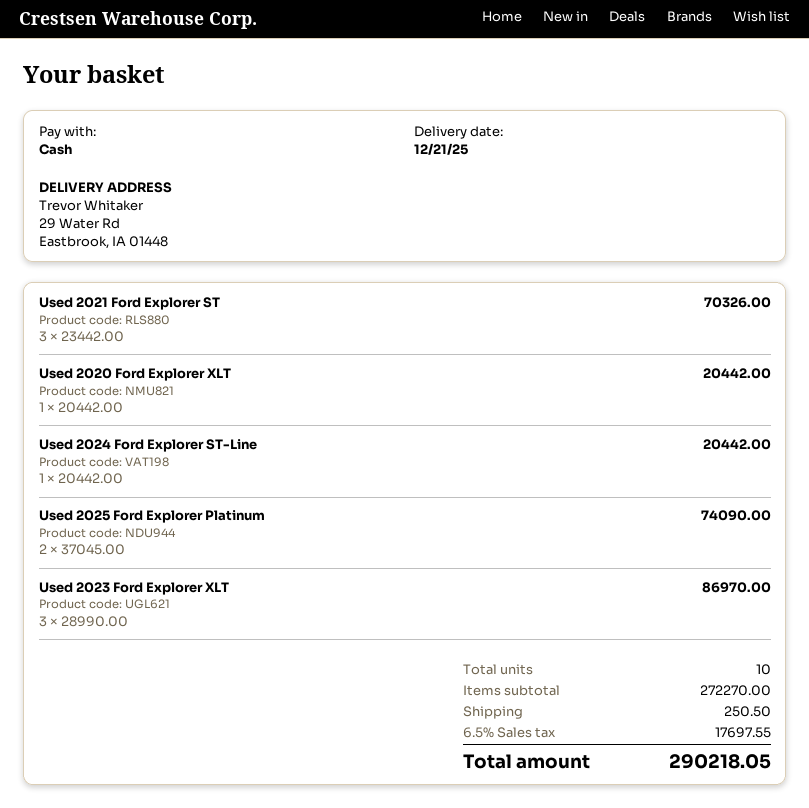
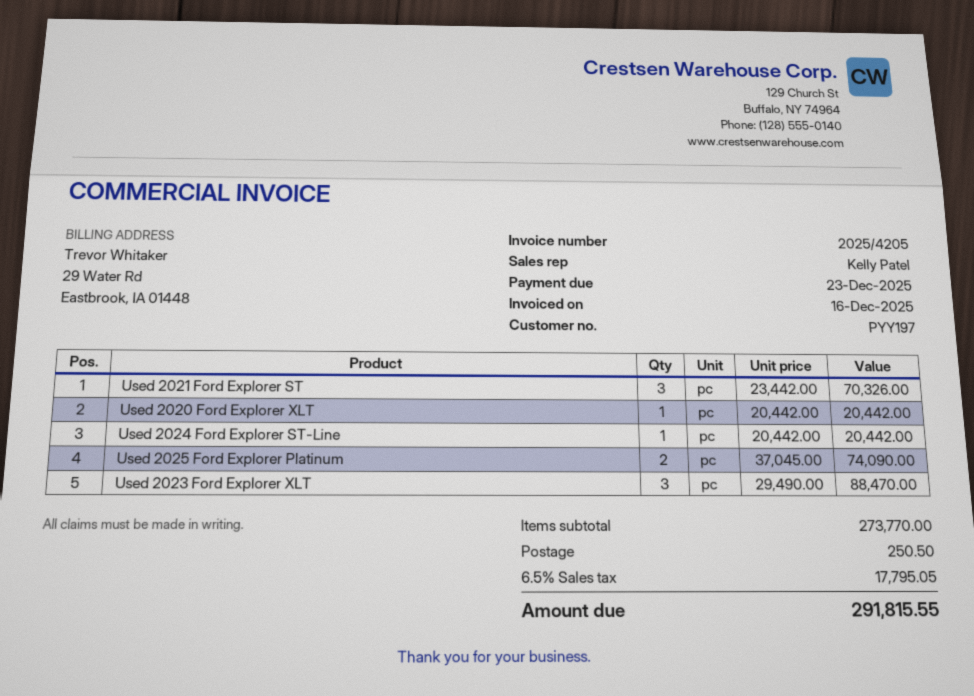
Used 2023 Ford Explorer XLT: 3 x 28990.00 = 86970.00 -> 3 x 29490.00 = 88470.00
subtotal: 272270.00 -> 273770.00
tax: 6.5% = 17697.55 -> 6.5% = 17795.05
total: 290218.05 -> 291815.55

